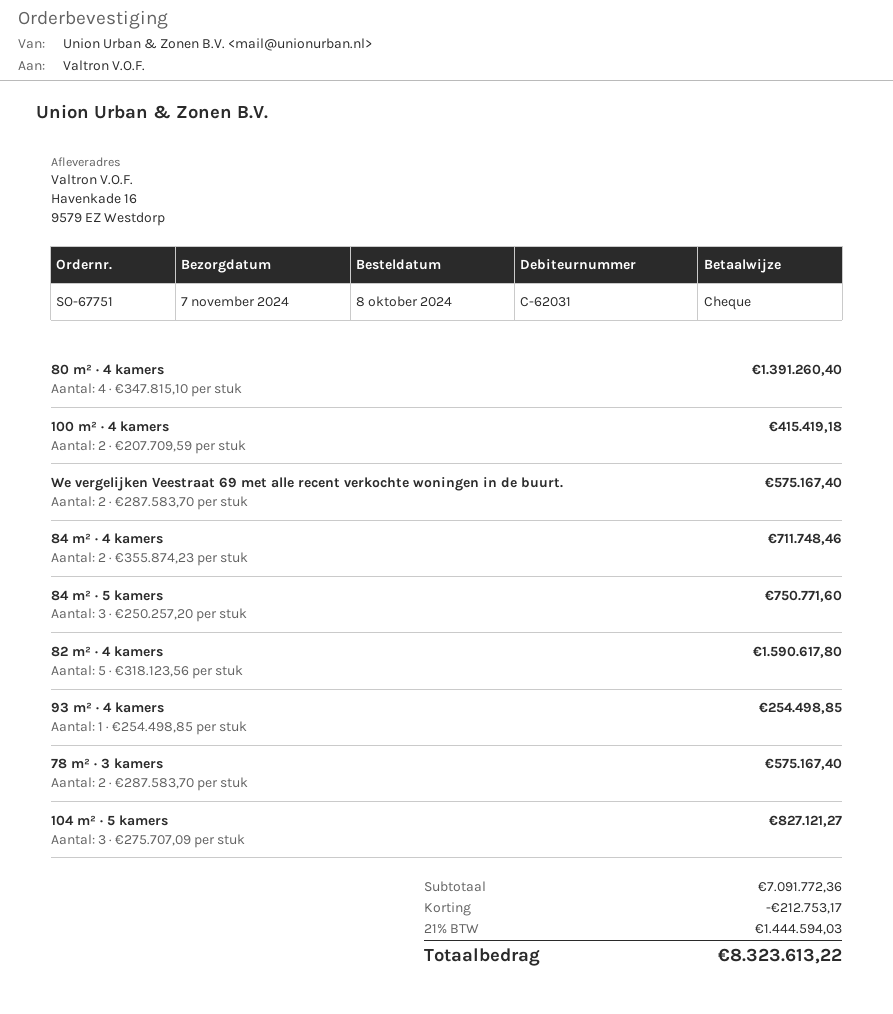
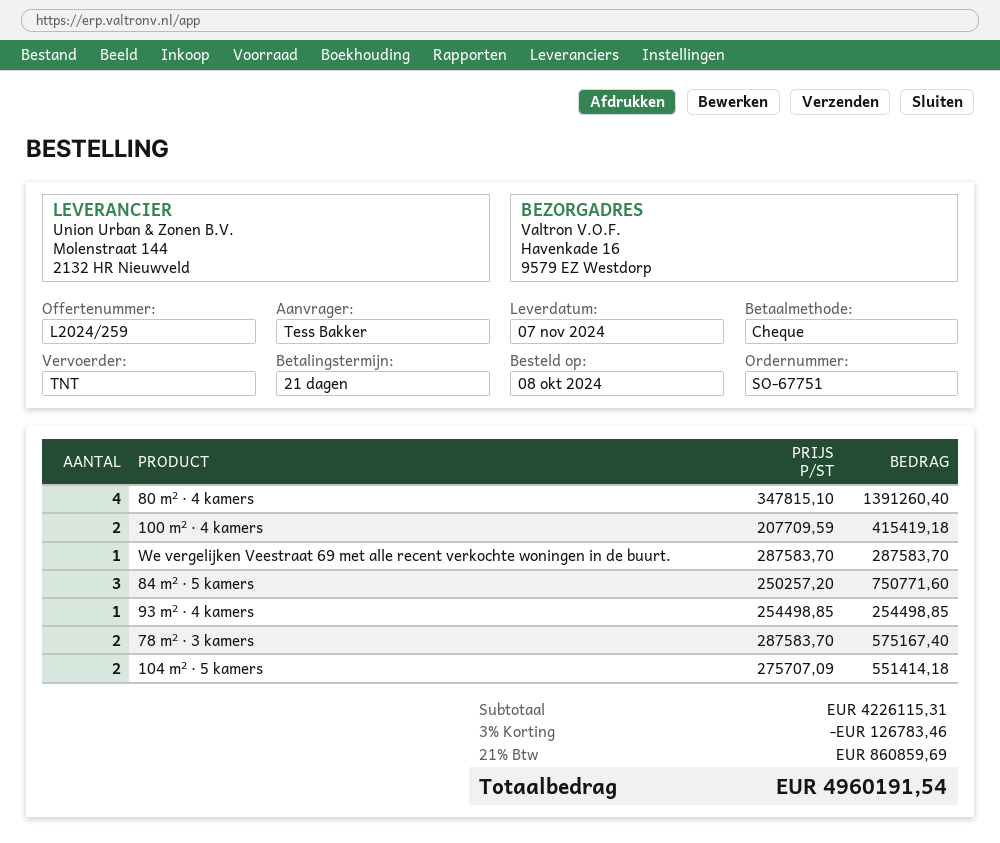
We vergelijken Veestraat 69 met alle recent verkochte woningen in de buurt.: 2 x 287583.70 = 575167.40 -> 1 x 287583.70 = 287583.70
84 m² · 4 kamers: 2 x 355874.23 = 711748.46 -> none
82 m² · 4 kamers: 5 x 318123.56 = 1590617.80 -> none
104 m² · 5 kamers: 3 x 275707.09 = 827121.27 -> 2 x 275707.09 = 551414.18
subtotal: 7091772.36 -> 4226115.31
discount: 212753.17 -> 126783.46
tax: 21% = 1444594.03 -> 21% = 860859.69
total: 8323613.22 -> 4960191.54

